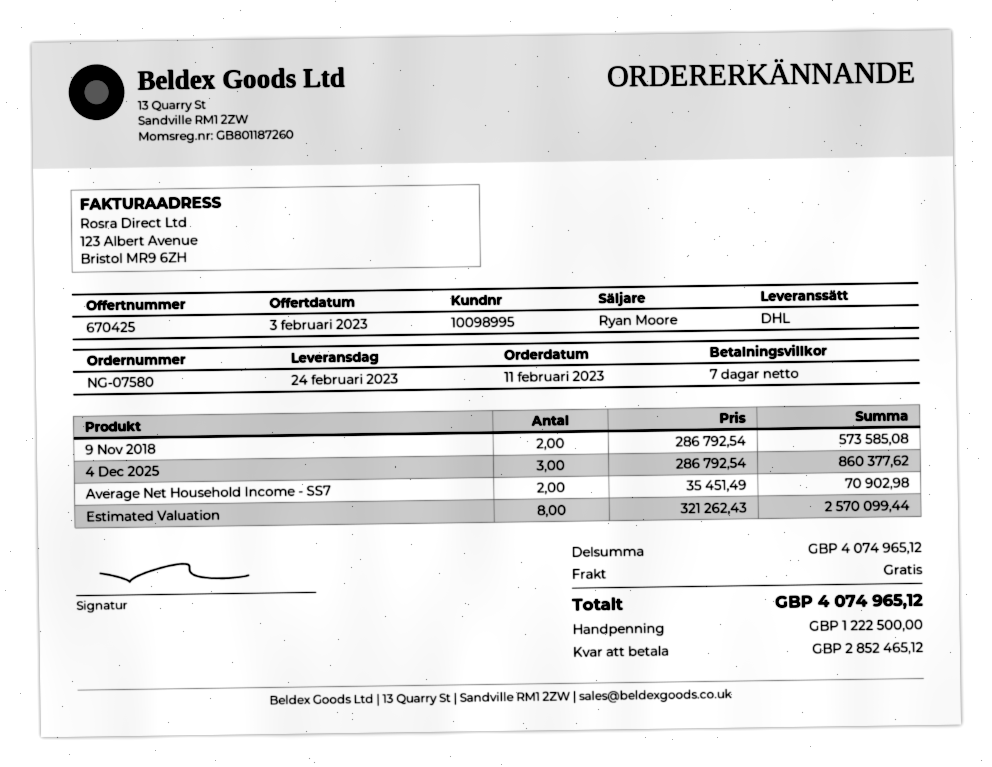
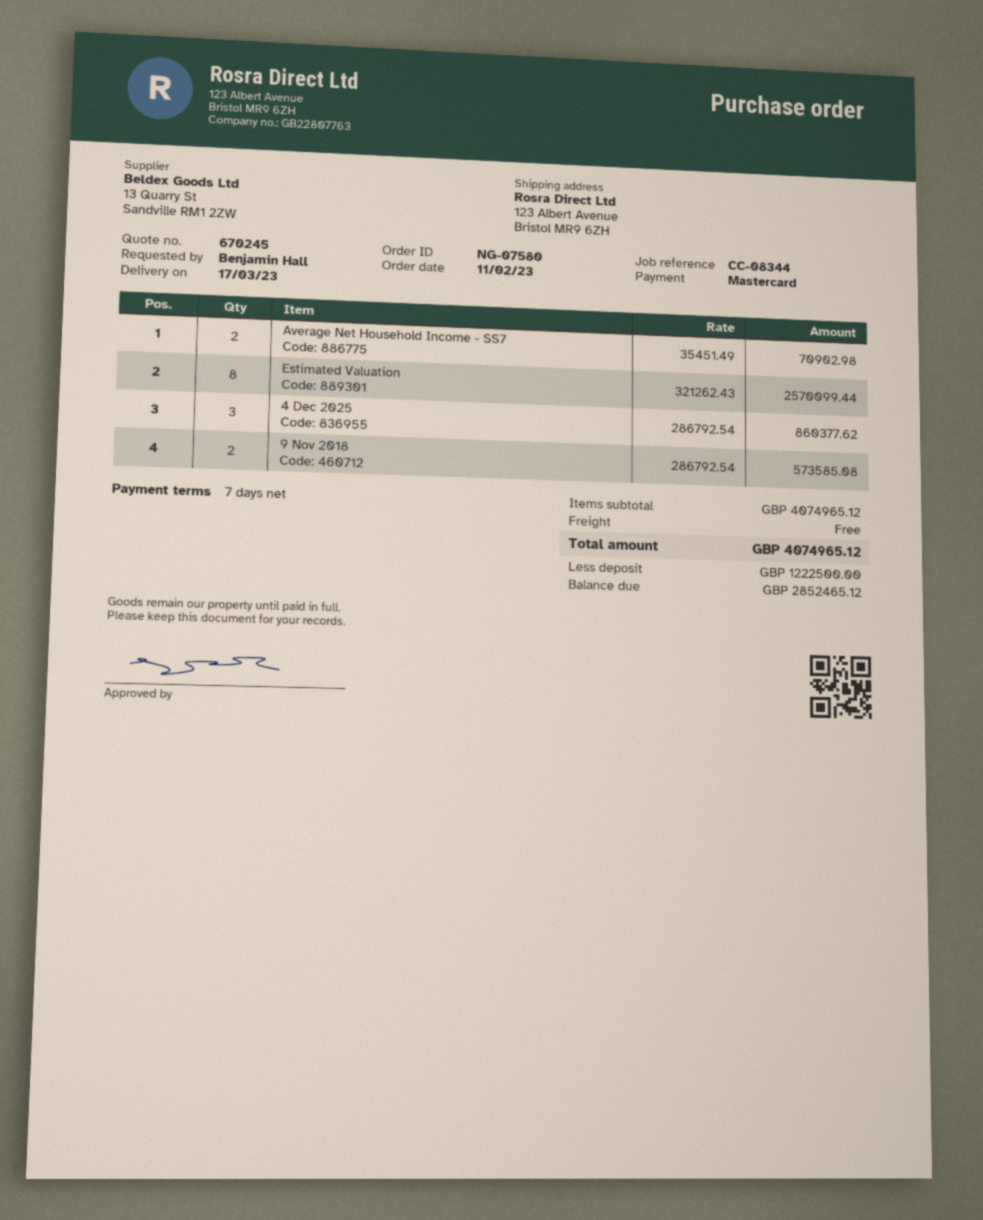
quote number: 670425 -> 670245
delivery date: 2023-02-24 -> 2023-03-17

